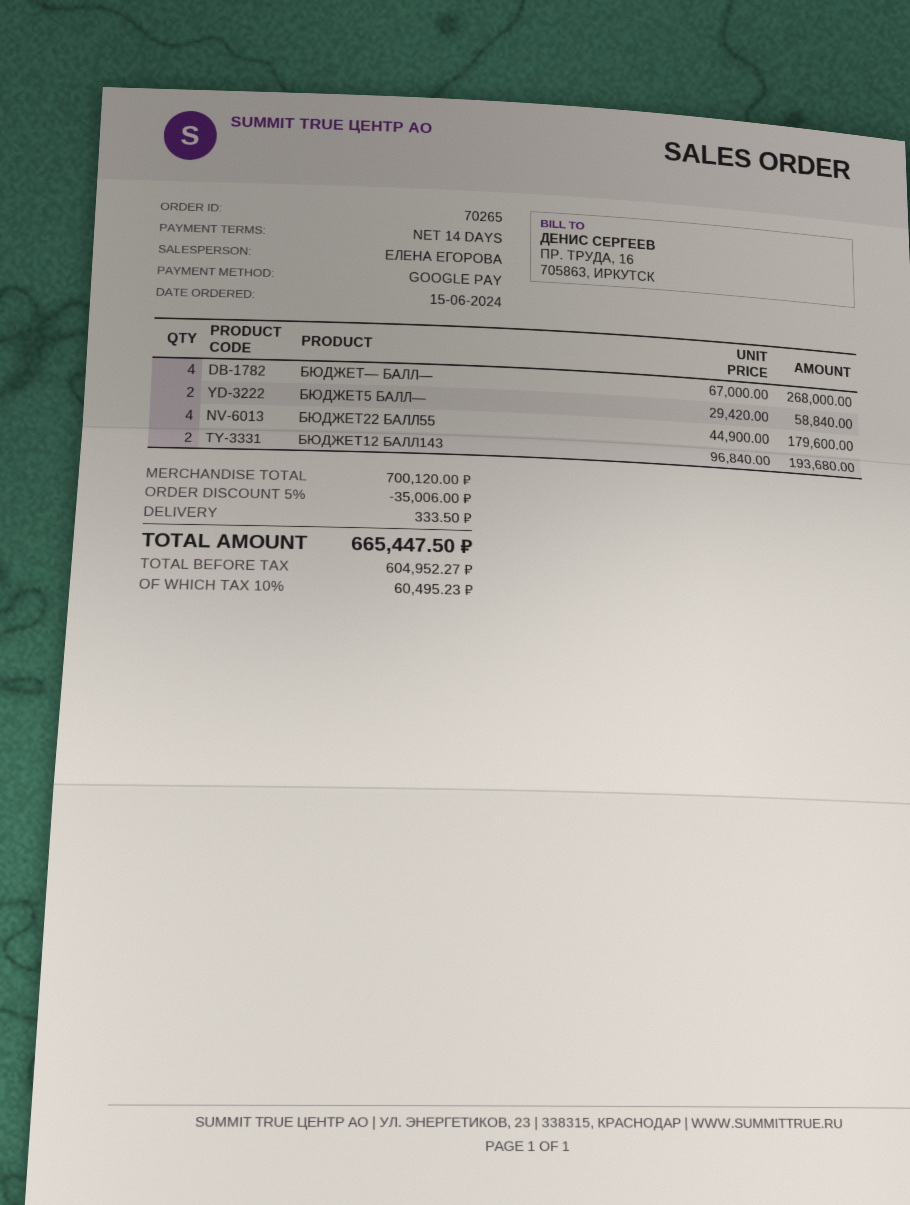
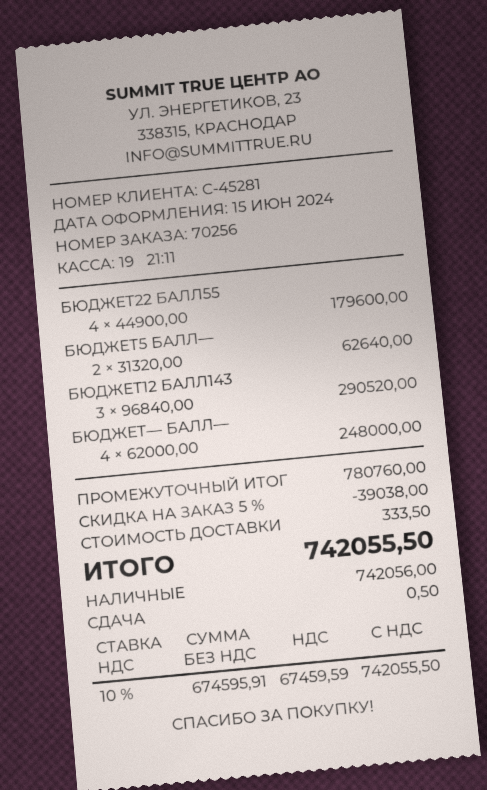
order number: 70265 -> 70256
payment method: Google Pay -> cash
БЮДЖЕТ— БАЛЛ—: 4 x 67000.00 = 268000.00 -> 4 x 62000.00 = 248000.00
БЮДЖЕТ5 БАЛЛ—: 2 x 29420.00 = 58840.00 -> 2 x 31320.00 = 62640.00
БЮДЖЕТ12 БАЛЛ143: 2 x 96840.00 = 193680.00 -> 3 x 96840.00 = 290520.00
subtotal: 700120.00 -> 780760.00
discount: 5% = 35006.00 -> 5% = 39038.00
net: 604952.27 -> 674595.91
tax: 10% = 60495.23 -> 10% = 67459.59
total: 665447.50 -> 742055.50

